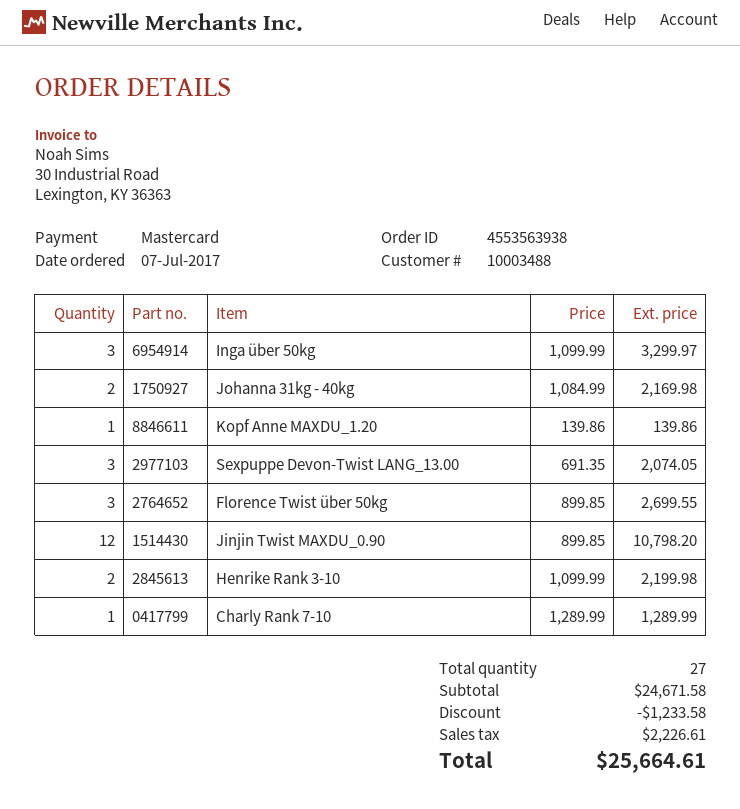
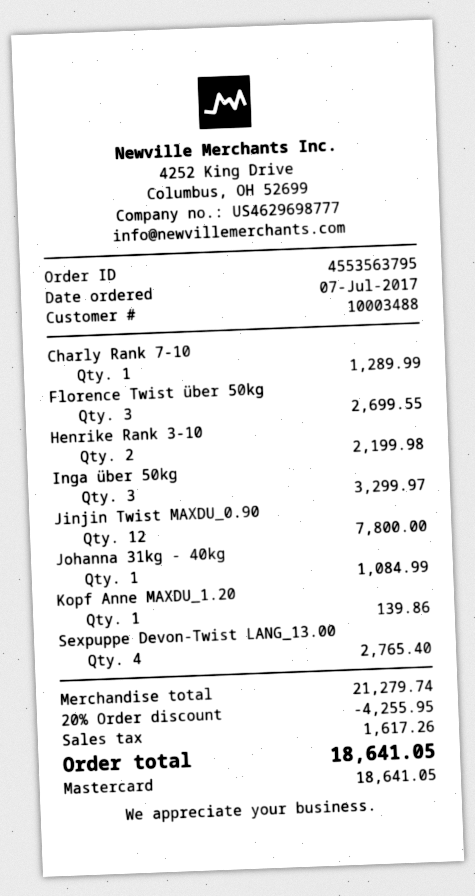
order number: 4553563938 -> 4553563795
Johanna 31kg - 40kg: 2 for 2169.98 -> 1 for 1084.99
Sexpuppe Devon-Twist LANG_13.00: 3 for 2074.05 -> 4 for 2765.40
Jinjin Twist MAXDU_0.90: 12 for 10798.20 -> 12 for 7800.00
subtotal: 24671.58 -> 21279.74
discount: 1233.58 -> 4255.95
tax: 2226.61 -> 1617.26
total: 25664.61 -> 18641.05

